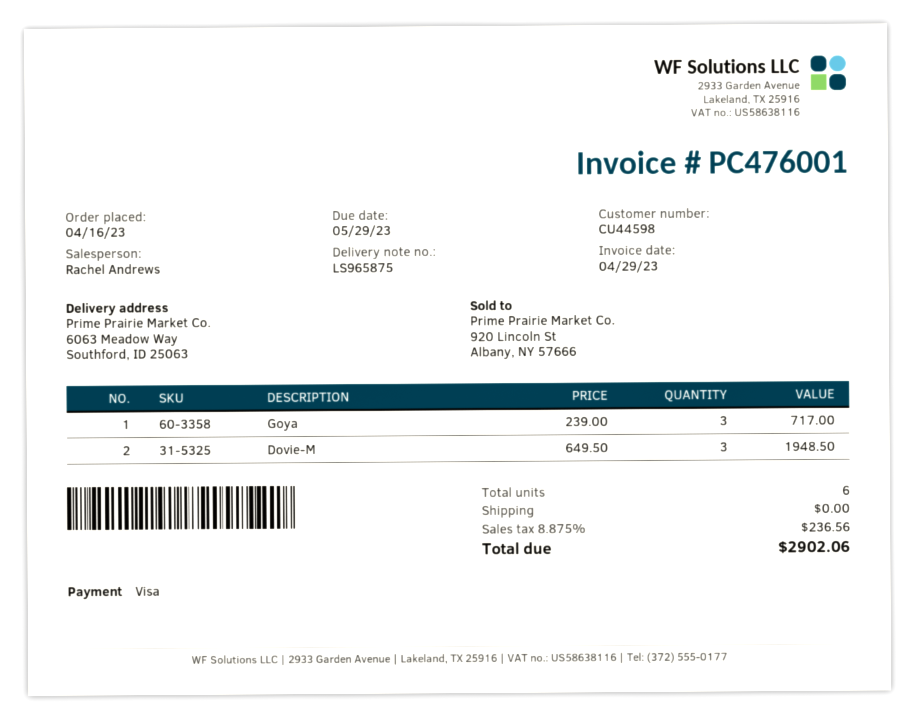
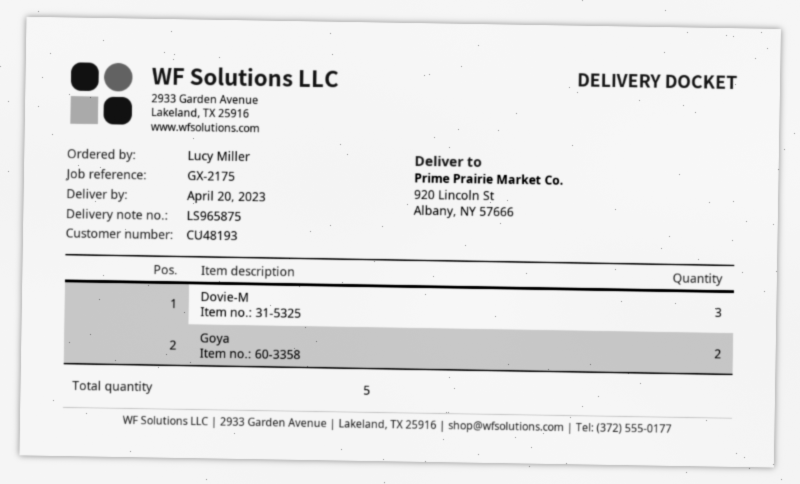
customer number: CU44598 -> CU48193
ship to: 6063 Meadow Way, Southford, ID 25063 -> 920 Lincoln St, Albany, NY 57666
Goya: 3 -> 2
total quantity: 6 -> 5

